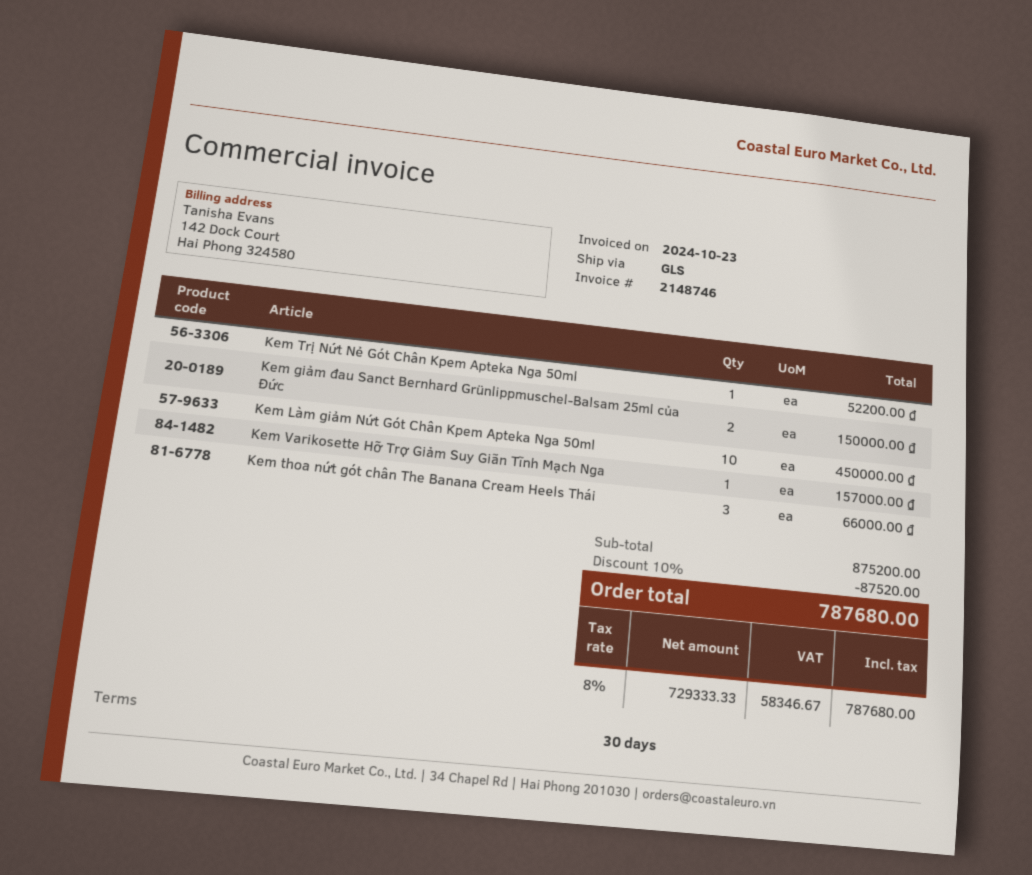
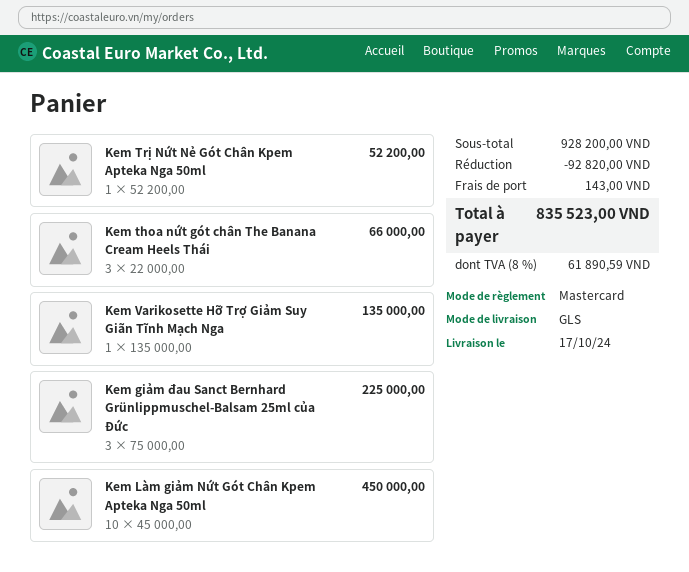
Kem giảm đau Sanct Bernhard Grünlippmuschel-Balsam 25ml của Đức: 2 for 150000.00 -> 3 for 225000.00
Kem Varikosette Hỡ Trợ Giảm Suy Giãn Tĩnh Mạch Nga: 1 for 157000.00 -> 1 for 135000.00
subtotal: 875200.00 -> 928200.00
discount: 87520.00 -> 92820.00
shipping: none -> 143.00
tax: 8% = 58346.67 -> 8% = 61890.59
total: 787680.00 -> 835523.00

